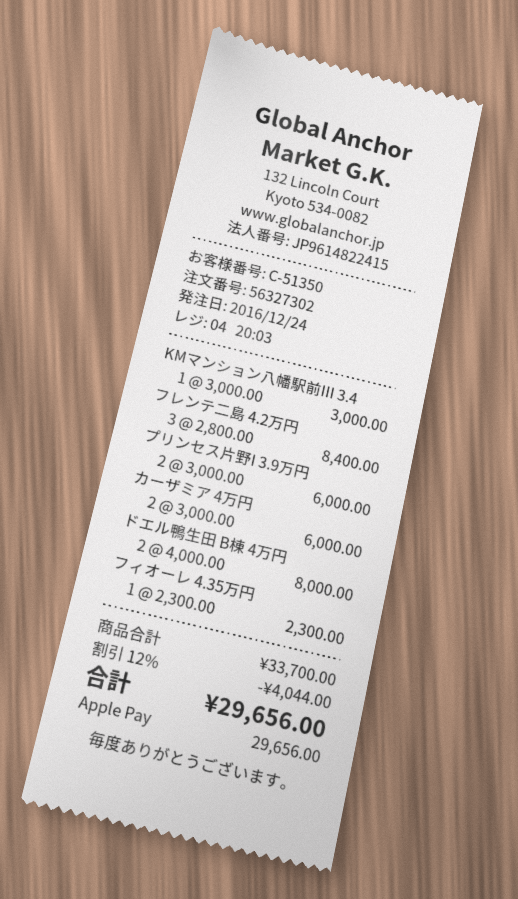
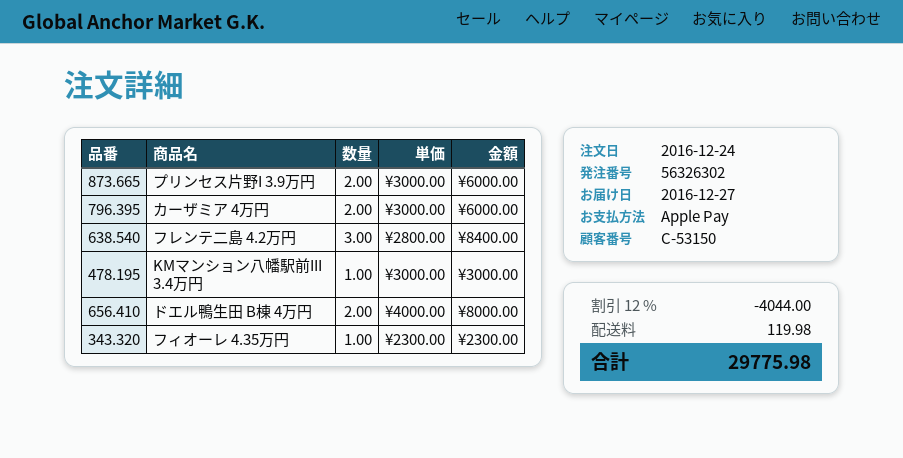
order number: 56327302 -> 56326302
customer number: C-51350 -> C-53150
shipping: none -> 119.98
total: 29656.00 -> 29775.98

